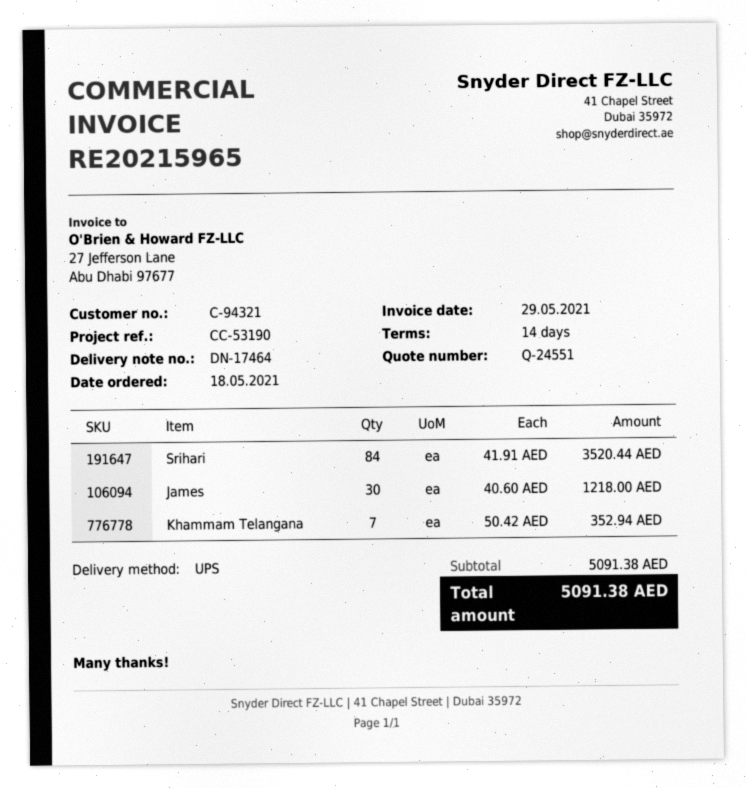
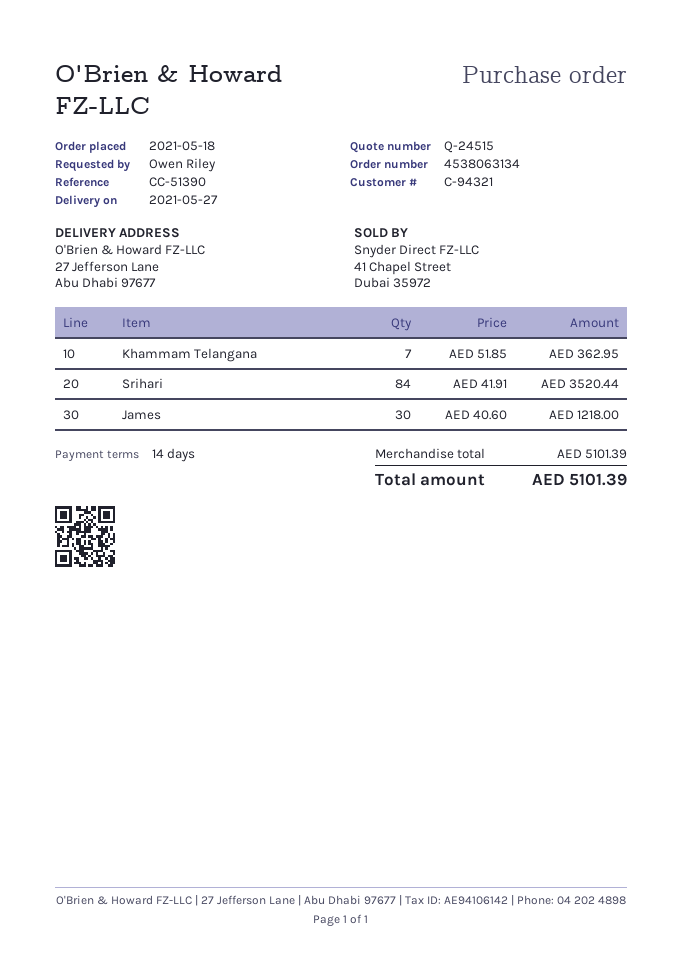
quote number: Q-24551 -> Q-24515
reference: CC-53190 -> CC-51390
Khammam Telangana: 7 x 50.42 = 352.94 -> 7 x 51.85 = 362.95
subtotal: 5091.38 -> 5101.39
total: 5091.38 -> 5101.39

